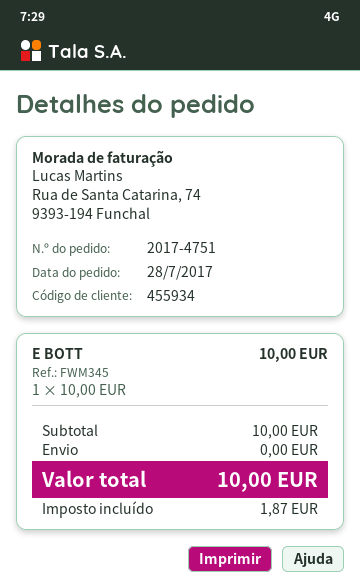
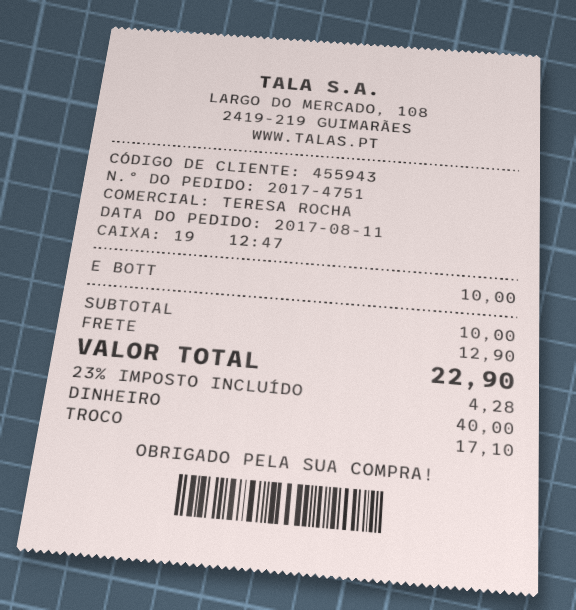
order date: 2017-07-28 -> 2017-08-11
customer number: 455934 -> 455943
shipping: 0.00 -> 12.90
tax: 1.87 -> 4.28
total: 10.00 -> 22.90

